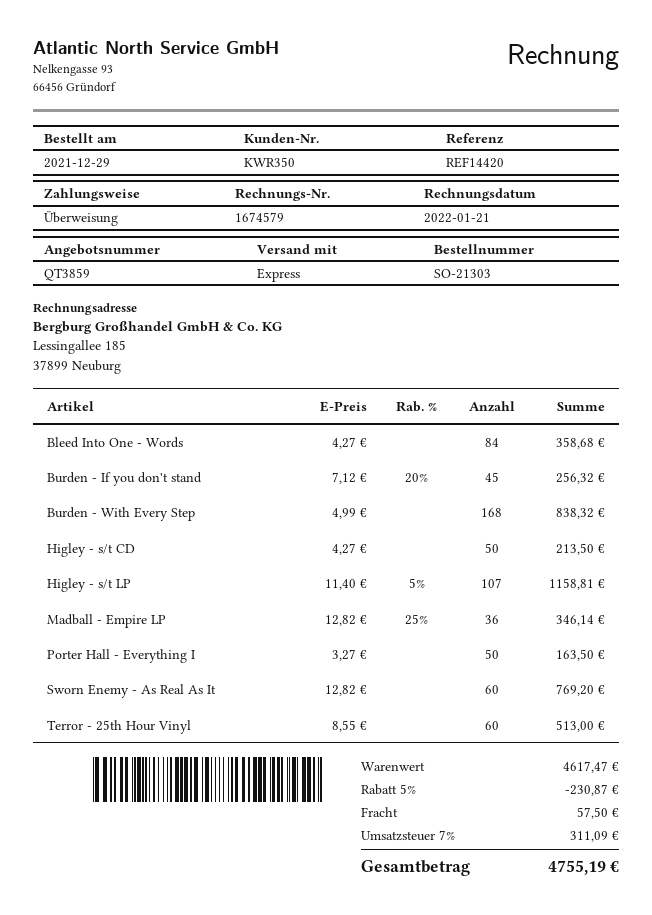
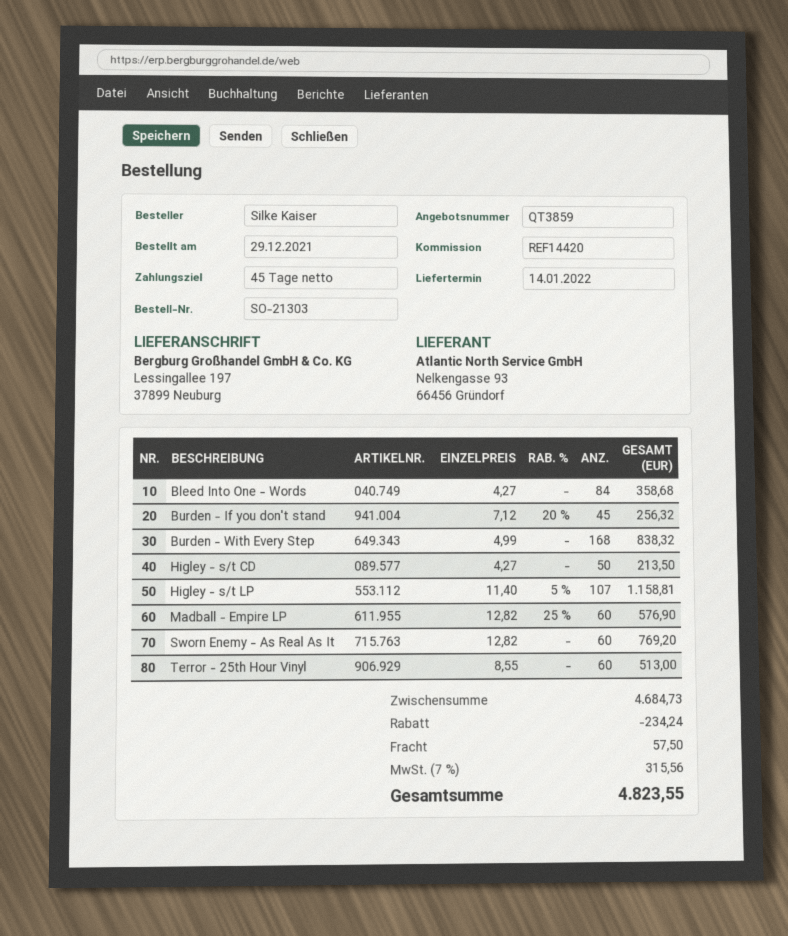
Madball - Empire LP: 36 x 12.82 - 25% = 346.14 -> 60 x 12.82 - 25% = 576.90
Porter Hall - Everything I: 50 x 3.27 = 163.50 -> none
subtotal: 4617.47 -> 4684.73
discount: 230.87 -> 234.24
tax: 7% = 311.09 -> 7% = 315.56
total: 4755.19 -> 4823.55

